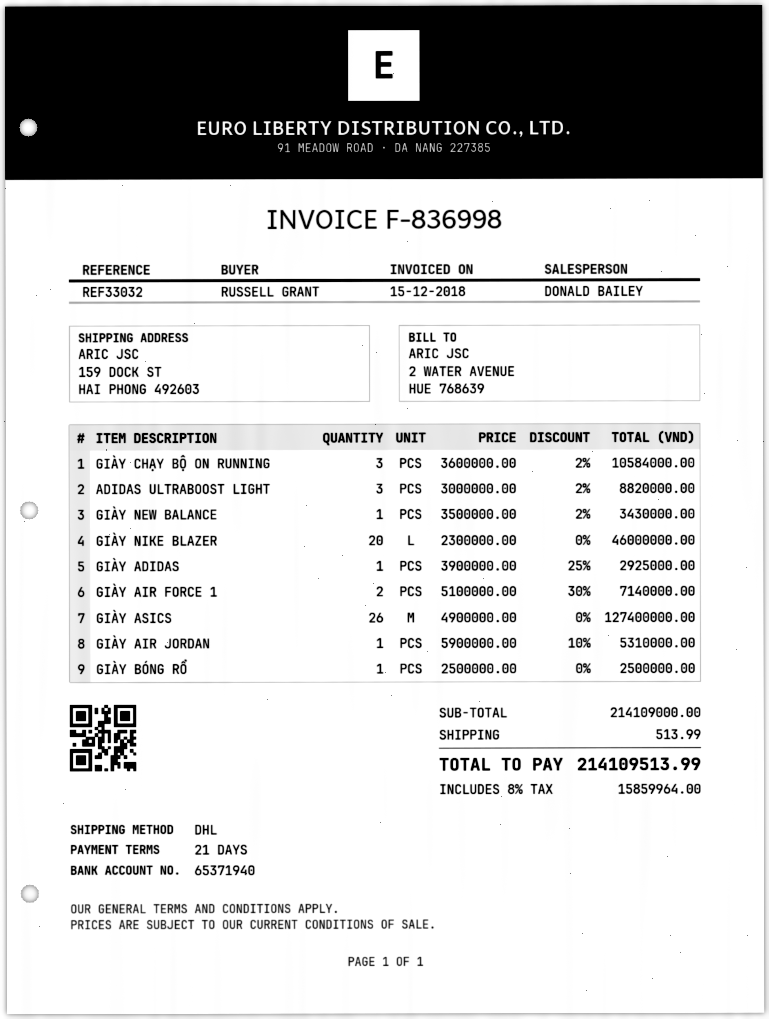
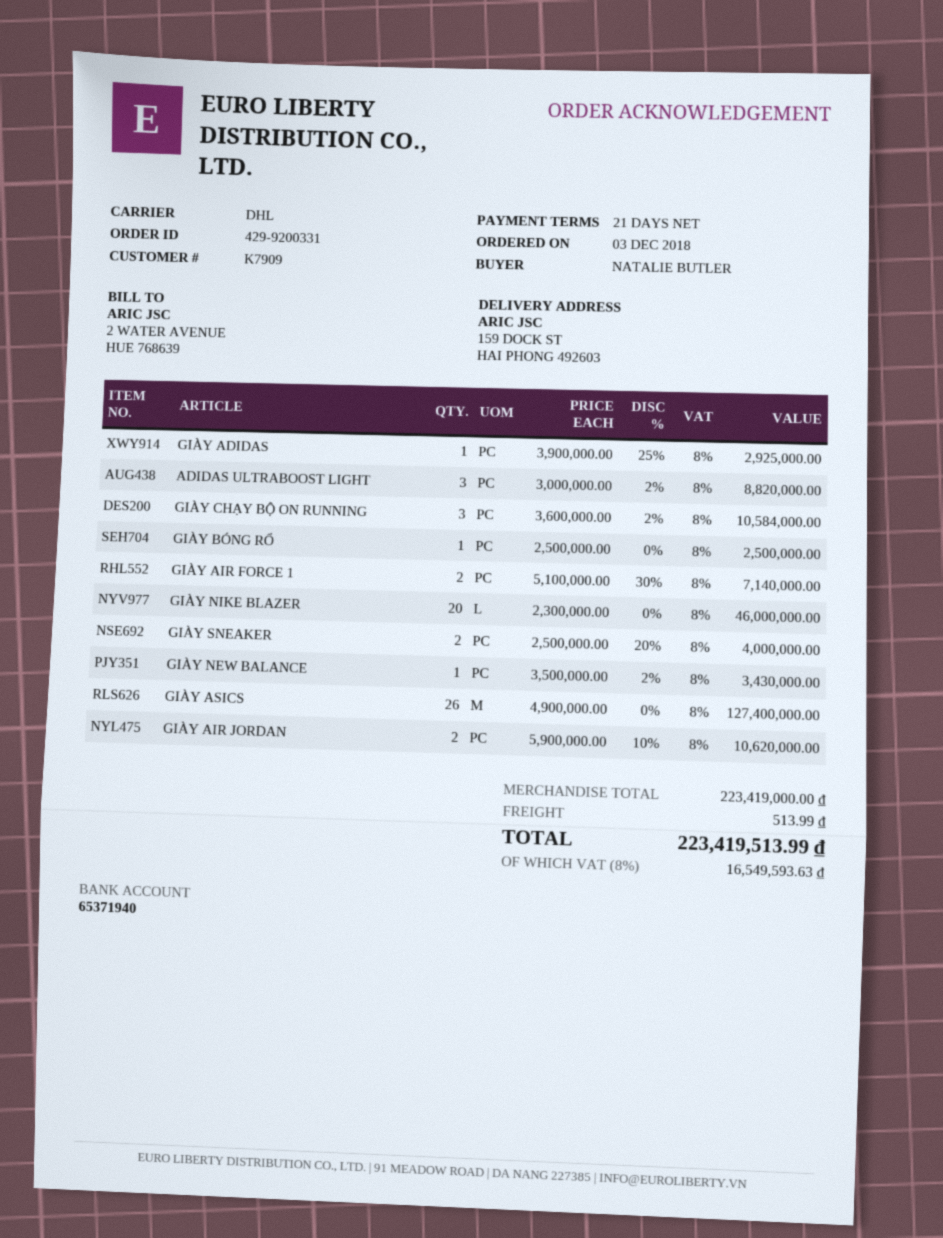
ordered by: RUSSELL GRANT -> NATALIE BUTLER
GIÀY AIR JORDAN: 1 x 5900000.00 - 10% = 5310000.00 -> 2 x 5900000.00 - 10% = 10620000.00
GIÀY SNEAKER: none -> 2 x 2500000.00 - 20% = 4000000.00
subtotal: 214109000.00 -> 223419000.00
tax: 8% = 15859964.00 -> 8% = 16549593.63
total: 214109513.99 -> 223419513.99

